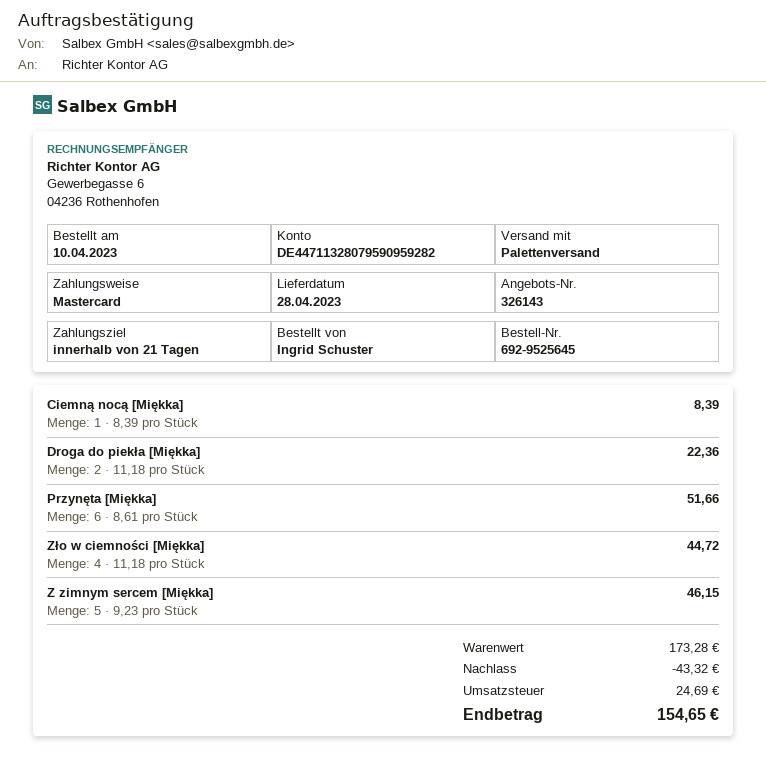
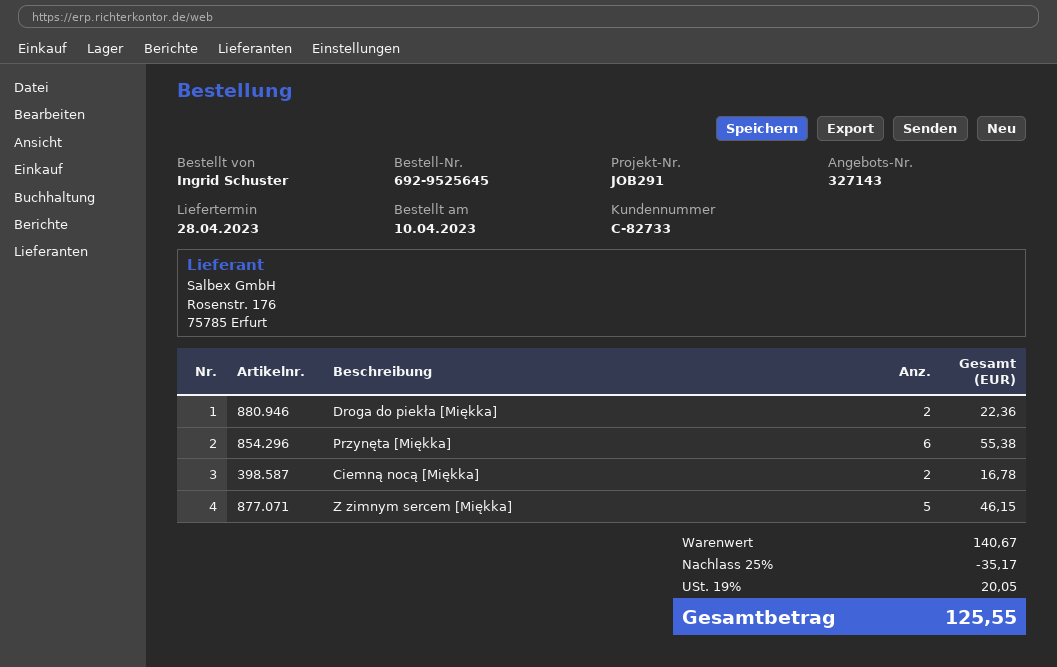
quote number: 326143 -> 327143
Ciemną nocą [Miękka]: 1 for 8.39 -> 2 for 16.78
Przynęta [Miękka]: 6 for 51.66 -> 6 for 55.38
Zło w ciemności [Miękka]: 4 for 44.72 -> none
subtotal: 173.28 -> 140.67
discount: 43.32 -> 35.17
tax: 24.69 -> 20.05
total: 154.65 -> 125.55

